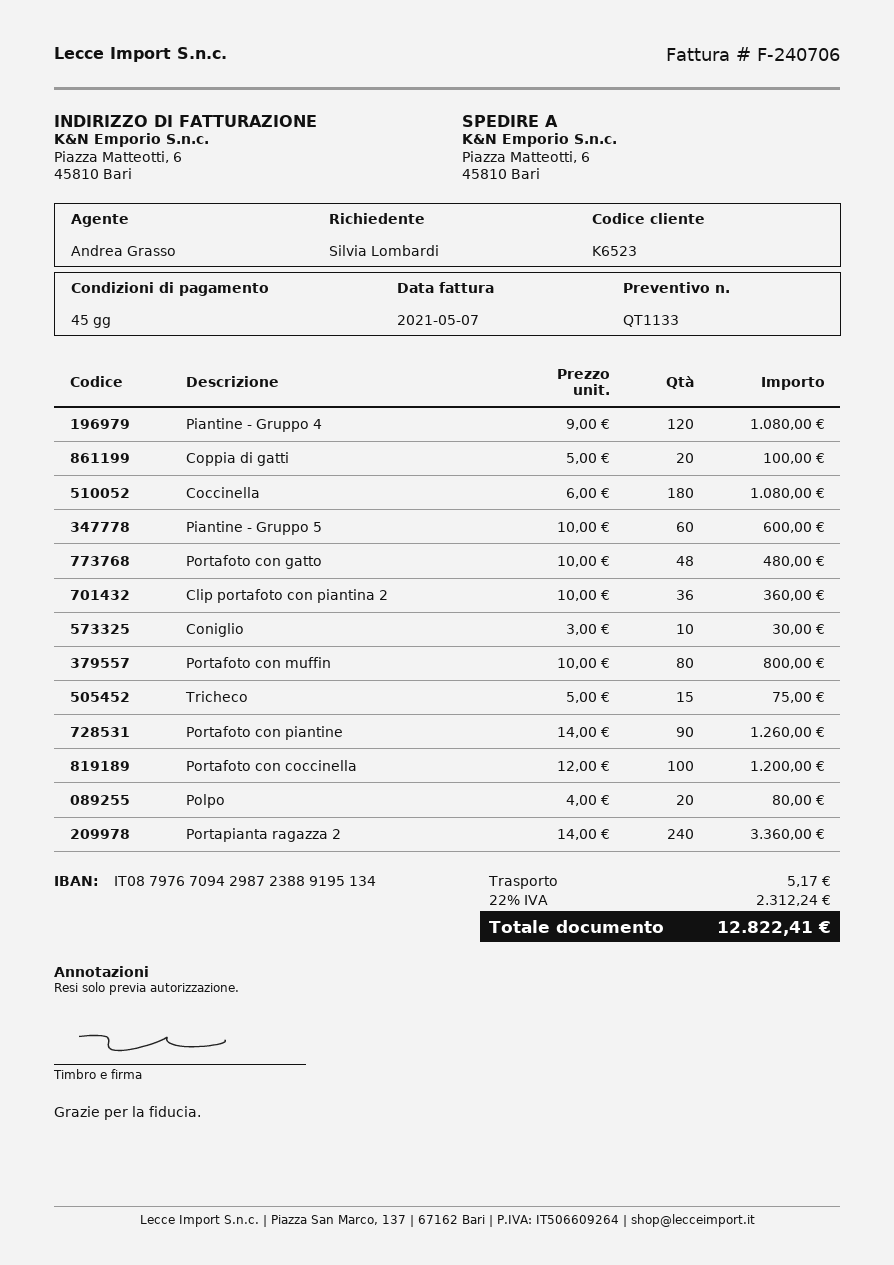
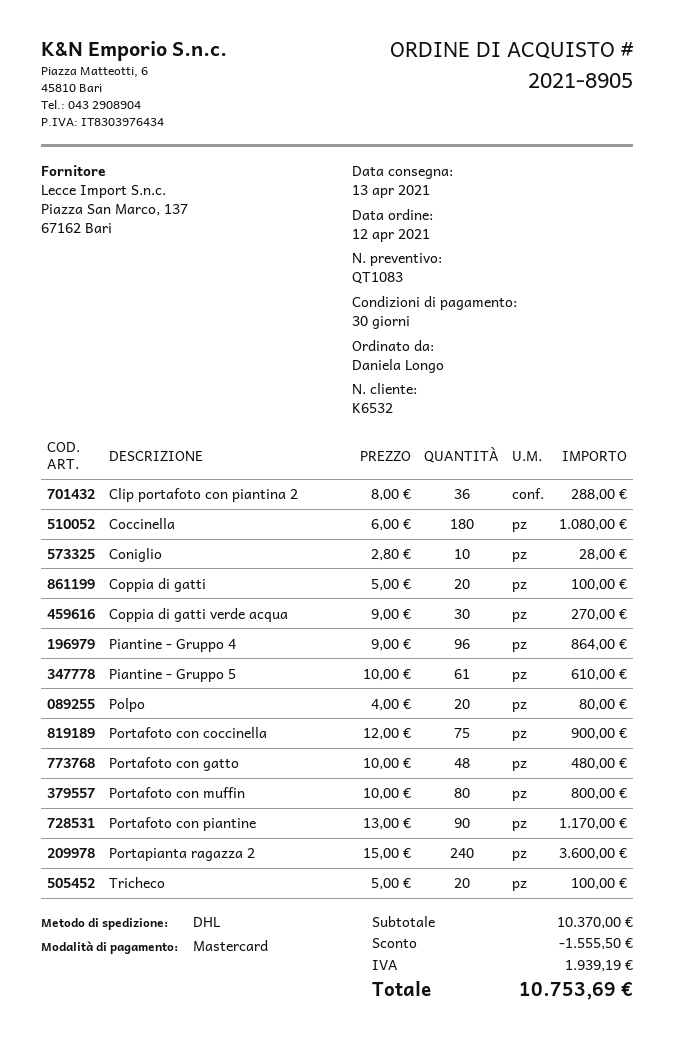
quote number: QT1133 -> QT1083
payment terms: 45 days -> 30 days
customer number: K6523 -> K6532
ordered by: Silvia Lombardi -> Daniela Longo
Piantine - Gruppo 4: 120 x 9.00 = 1080.00 -> 96 x 9.00 = 864.00
Piantine - Gruppo 5: 60 x 10.00 = 600.00 -> 61 x 10.00 = 610.00
Clip portafoto con piantina 2: 36 x 10.00 = 360.00 -> 36 x 8.00 = 288.00
Coniglio: 10 x 3.00 = 30.00 -> 10 x 2.80 = 28.00
Tricheco: 15 x 5.00 = 75.00 -> 20 x 5.00 = 100.00
Portafoto con piantine: 90 x 14.00 = 1260.00 -> 90 x 13.00 = 1170.00
Portafoto con coccinella: 100 x 12.00 = 1200.00 -> 75 x 12.00 = 900.00
Portapianta ragazza 2: 240 x 14.00 = 3360.00 -> 240 x 15.00 = 3600.00
Coppia di gatti verde acqua: none -> 30 x 9.00 = 270.00
discount: none -> 1555.50
shipping: 5.17 -> none
tax: 2312.24 -> 1939.19
total: 12822.41 -> 10753.69

